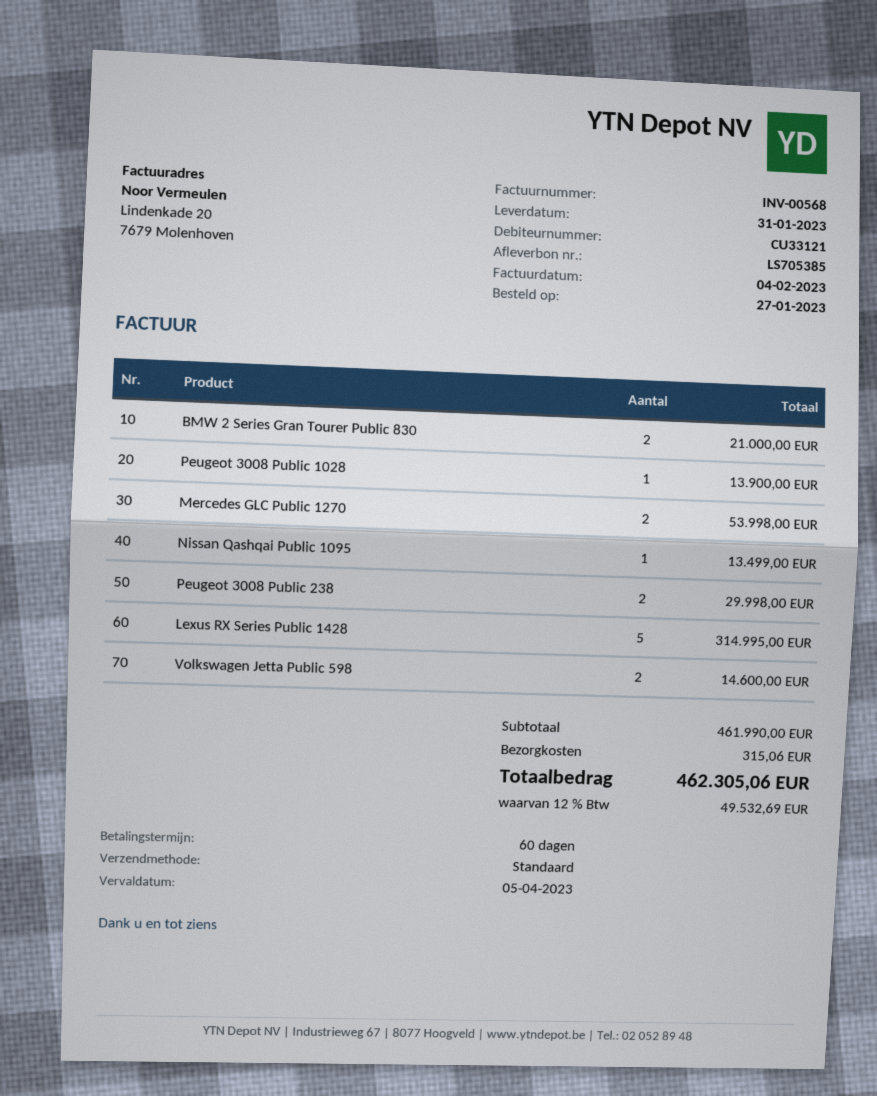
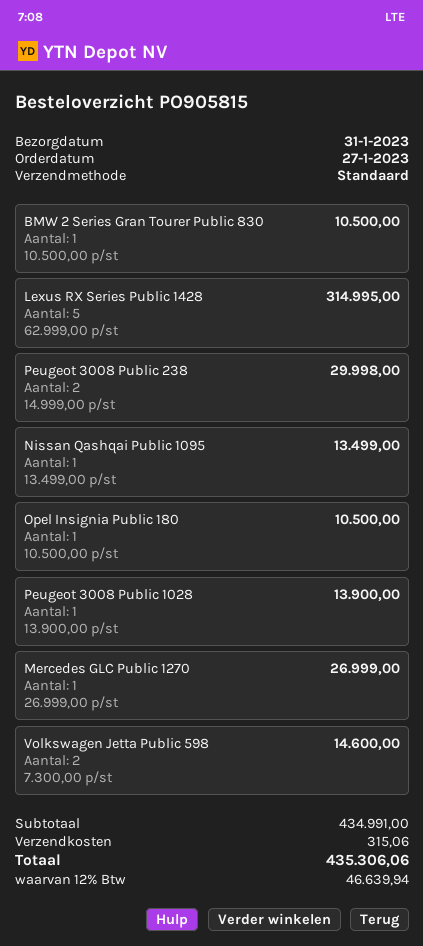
BMW 2 Series Gran Tourer Public 830: 2 for 21000.00 -> 1 for 10500.00
Mercedes GLC Public 1270: 2 for 53998.00 -> 1 for 26999.00
Opel Insignia Public 180: none -> 1 for 10500.00
subtotal: 461990.00 -> 434991.00
tax: 12% = 49532.69 -> 12% = 46639.94
total: 462305.06 -> 435306.06

